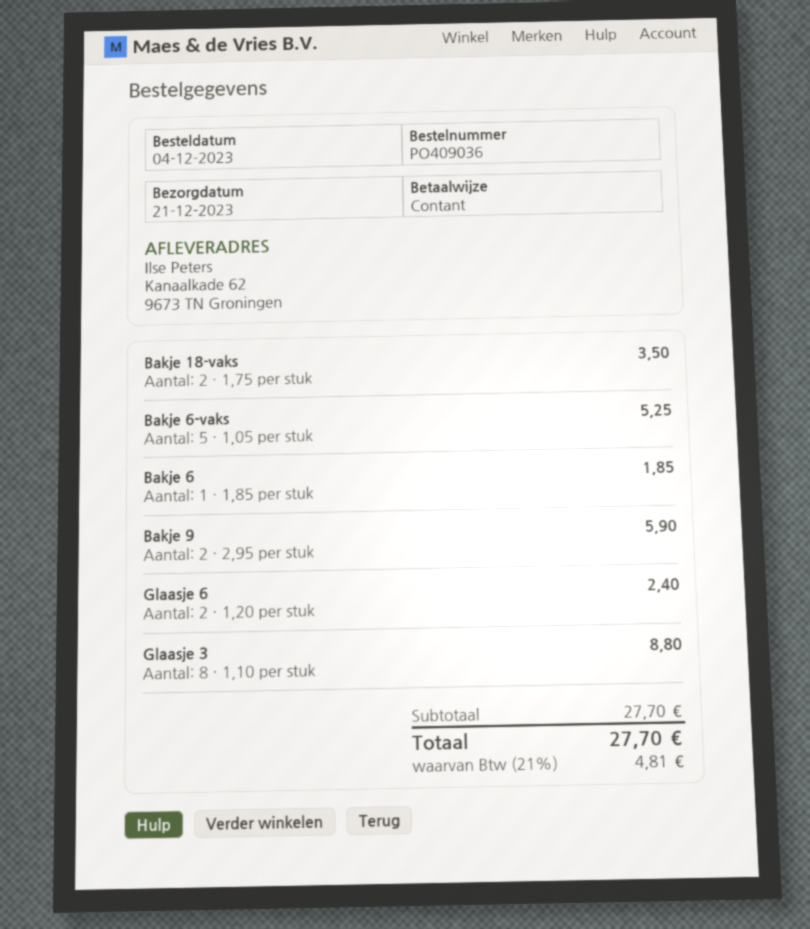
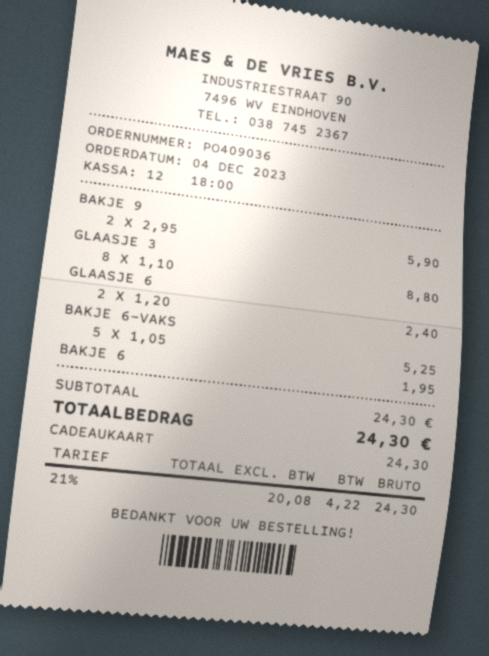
payment method: cash -> gift card
Bakje 18-vaks: 2 x 1.75 = 3.50 -> none
Bakje 6: 1 x 1.85 = 1.85 -> 1 x 1.95 = 1.95
subtotal: 27.70 -> 24.30
tax: 21% = 4.81 -> 21% = 4.22
total: 27.70 -> 24.30

